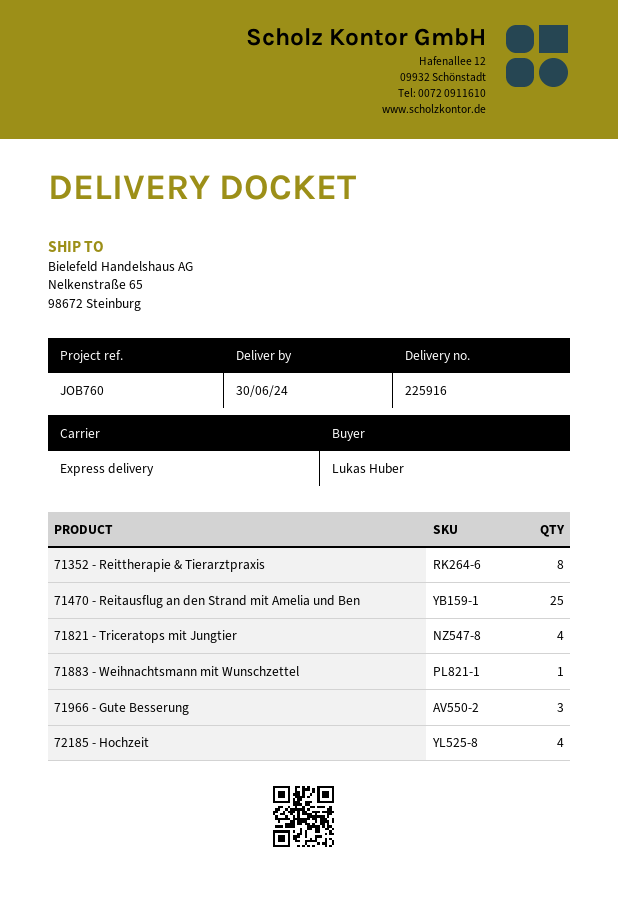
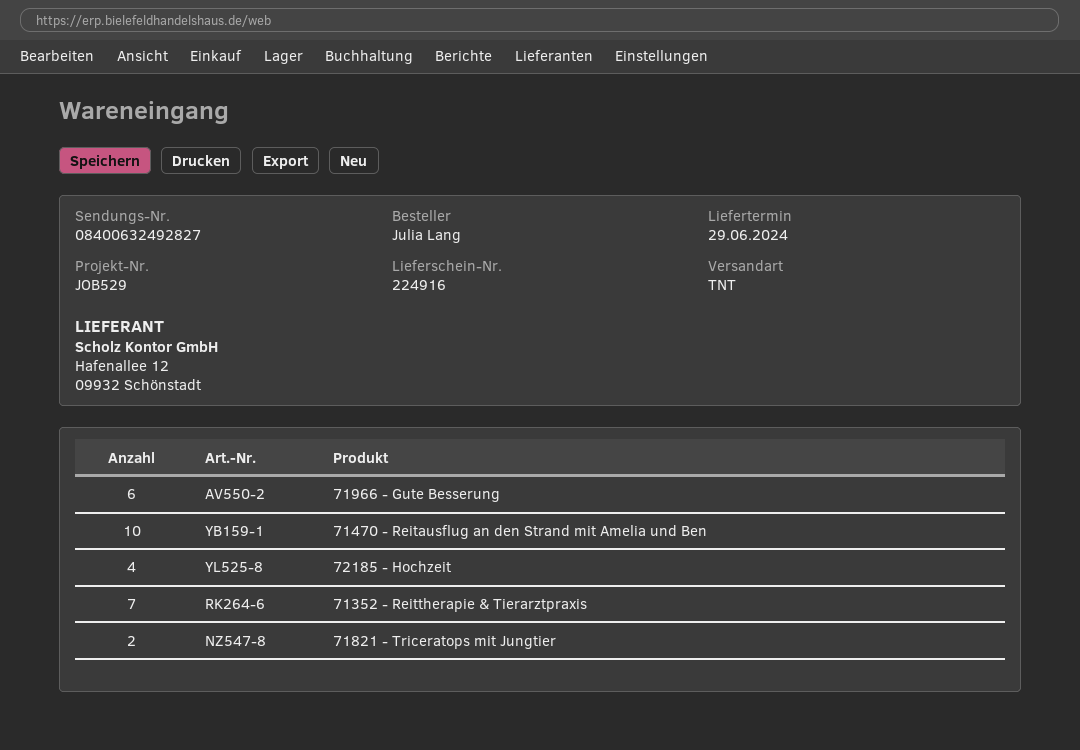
delivery note number: 225916 -> 224916
delivery date: 2024-06-30 -> 2024-06-29
reference: JOB760 -> JOB529
ordered by: Lukas Huber -> Julia Lang
shipping method: express -> TNT
71352 - Reittherapie & Tierarztpraxis: 8 -> 7
71470 - Reitausflug an den Strand mit Amelia und Ben: 25 -> 10
71821 - Triceratops mit Jungtier: 4 -> 2
71883 - Weihnachtsmann mit Wunschzettel: 1 -> none
71966 - Gute Besserung: 3 -> 6

